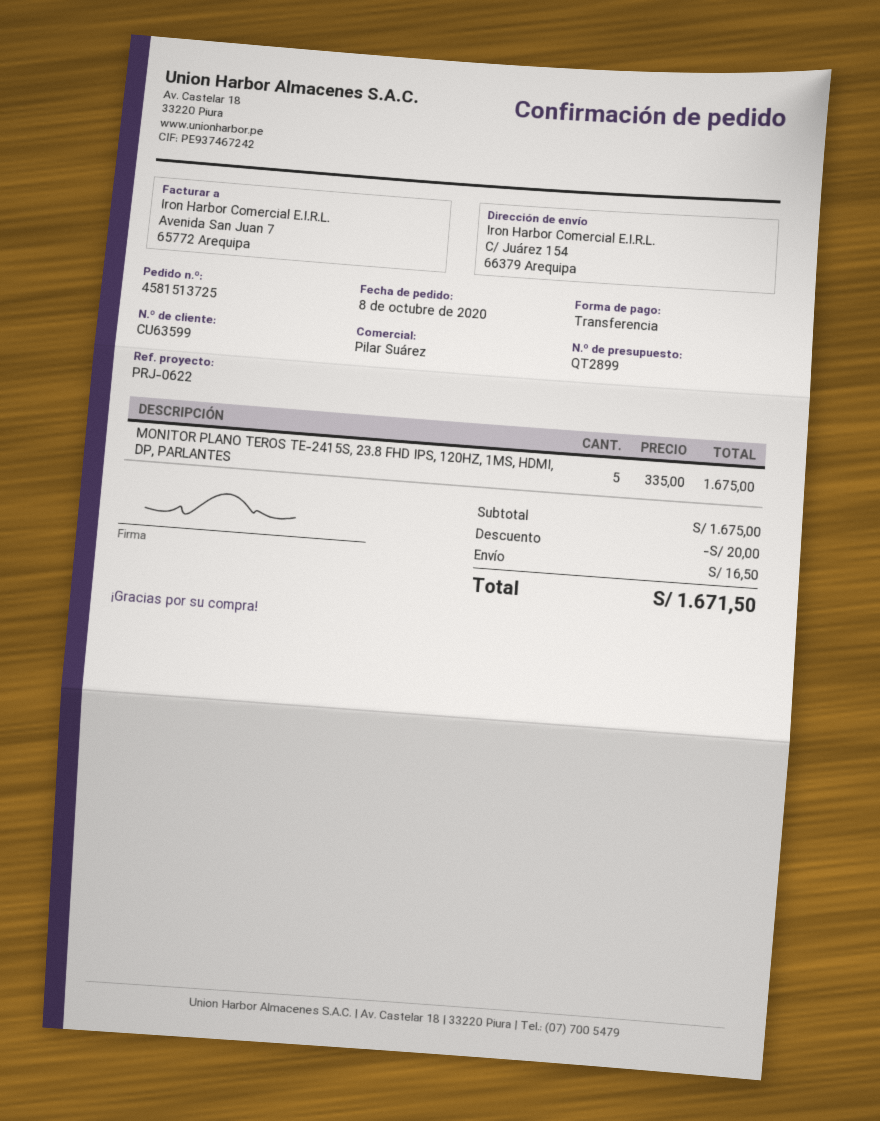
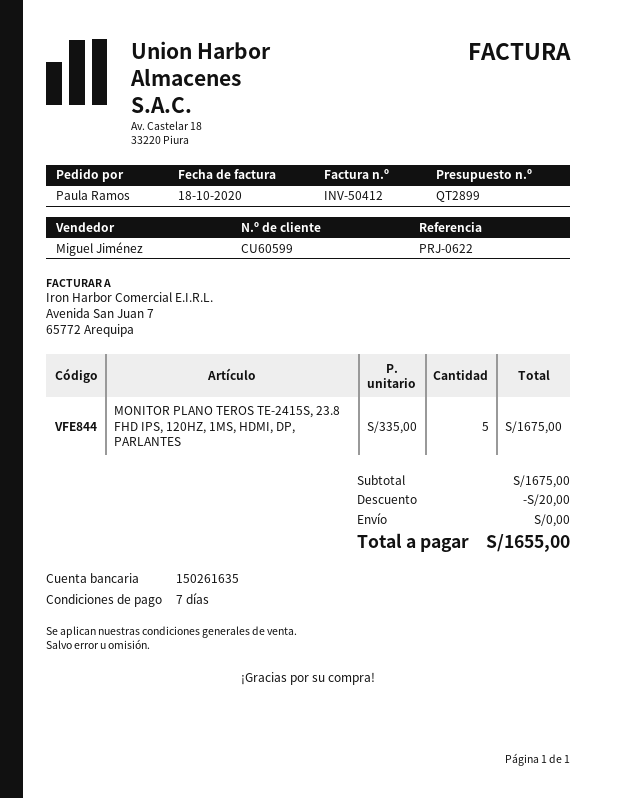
customer number: CU63599 -> CU60599
sales rep: Pilar Suárez -> Miguel Jiménez
shipping: 16.50 -> 0.00
total: 1671.50 -> 1655.00

